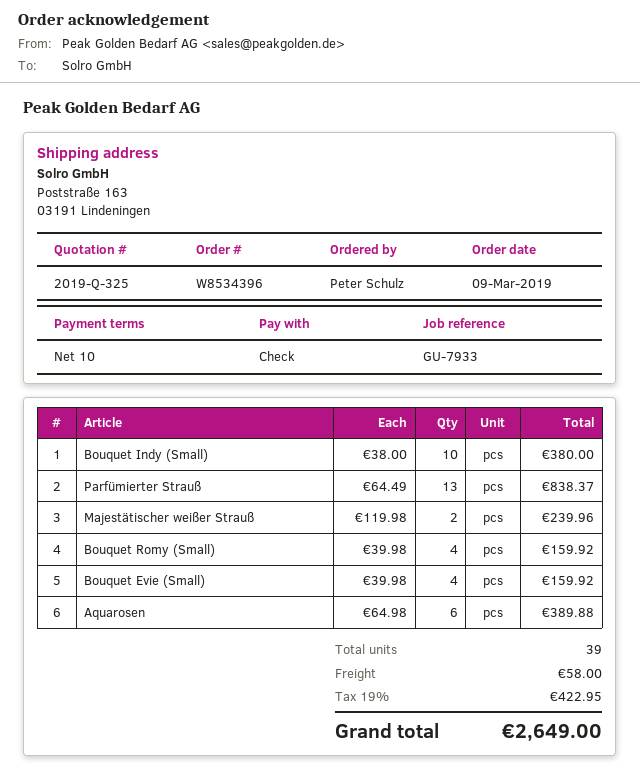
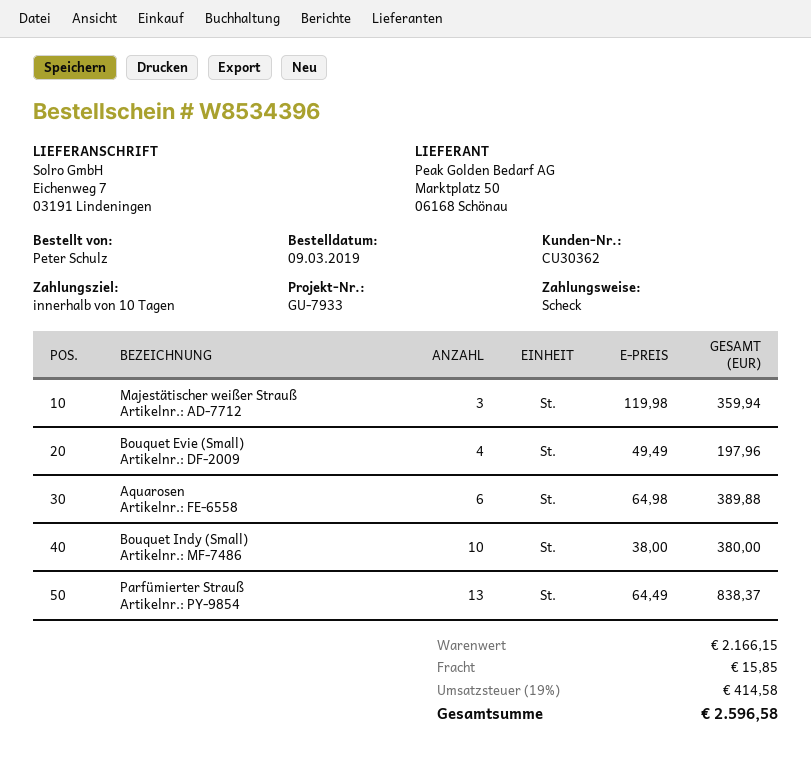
ship to: Poststraße 163, 03191 Lindeningen -> Eichenweg 7, 03191 Lindeningen
Majestätischer weißer Strauß: 2 x 119.98 = 239.96 -> 3 x 119.98 = 359.94
Bouquet Romy (Small): 4 x 39.98 = 159.92 -> none
Bouquet Evie (Small): 4 x 39.98 = 159.92 -> 4 x 49.49 = 197.96
shipping: 58.00 -> 15.85
tax: 19% = 422.95 -> 19% = 414.58
total: 2649.00 -> 2596.58

